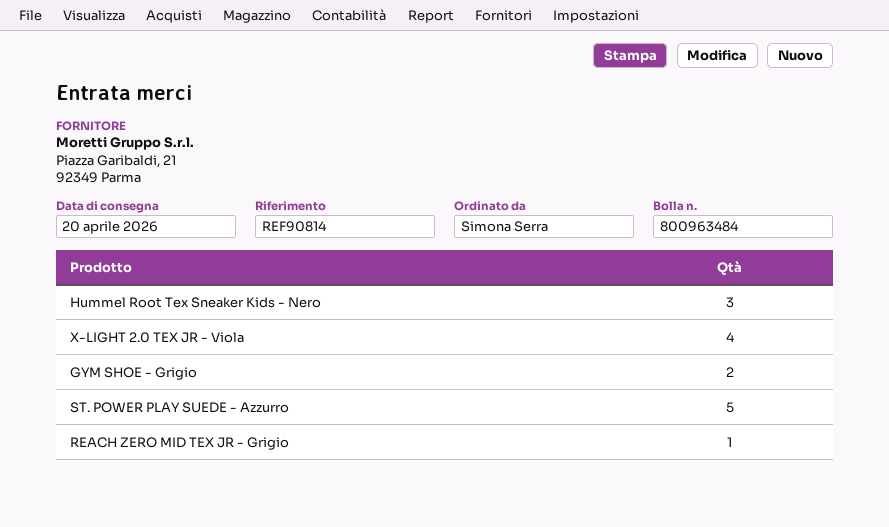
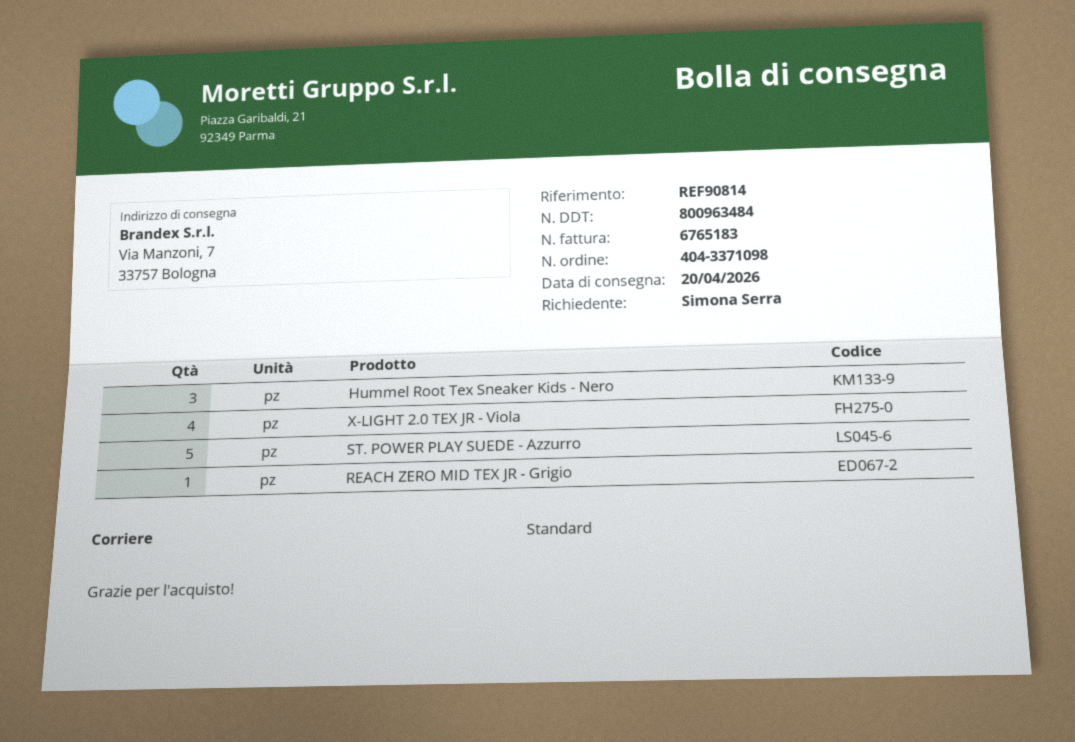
GYM SHOE - Grigio: 2 -> none

